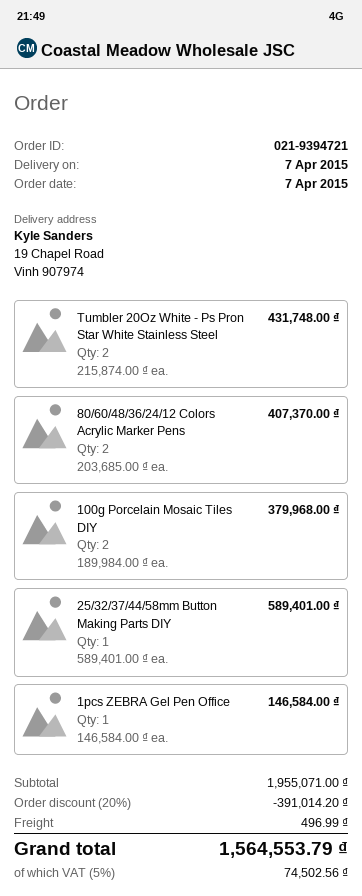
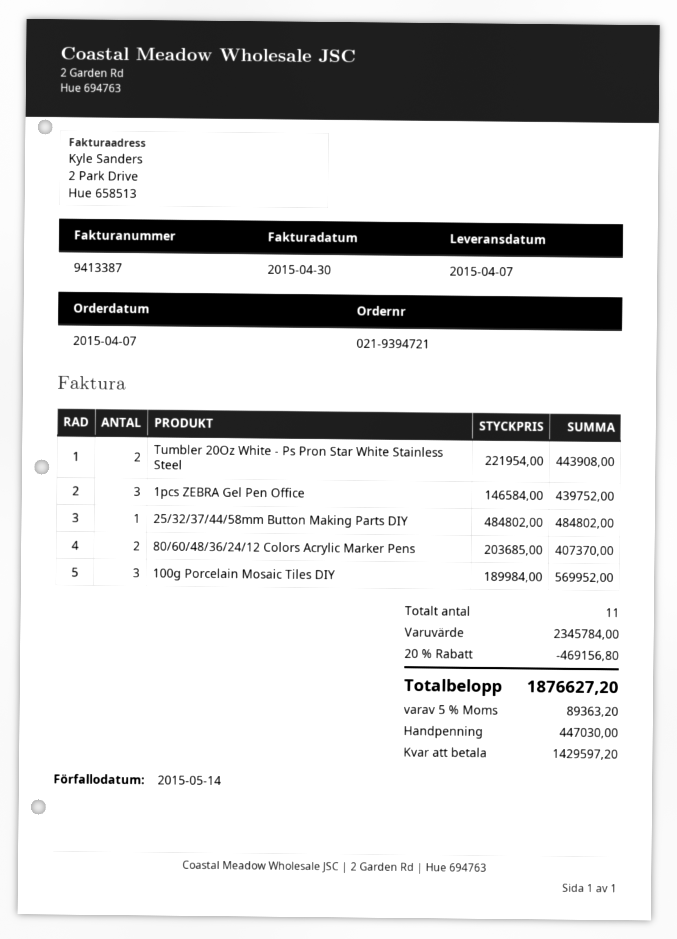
Tumbler 20Oz White - Ps Pron Star White Stainless Steel: 2 x 215874.00 = 431748.00 -> 2 x 221954.00 = 443908.00
100g Porcelain Mosaic Tiles DIY: 2 x 189984.00 = 379968.00 -> 3 x 189984.00 = 569952.00
25/32/37/44/58mm Button Making Parts DIY: 1 x 589401.00 = 589401.00 -> 1 x 484802.00 = 484802.00
1pcs ZEBRA Gel Pen Office: 1 x 146584.00 = 146584.00 -> 3 x 146584.00 = 439752.00
subtotal: 1955071.00 -> 2345784.00
discount: 20% = 391014.20 -> 20% = 469156.80
shipping: 496.99 -> none
tax: 5% = 74502.56 -> 5% = 89363.20
total: 1564553.79 -> 1876627.20

